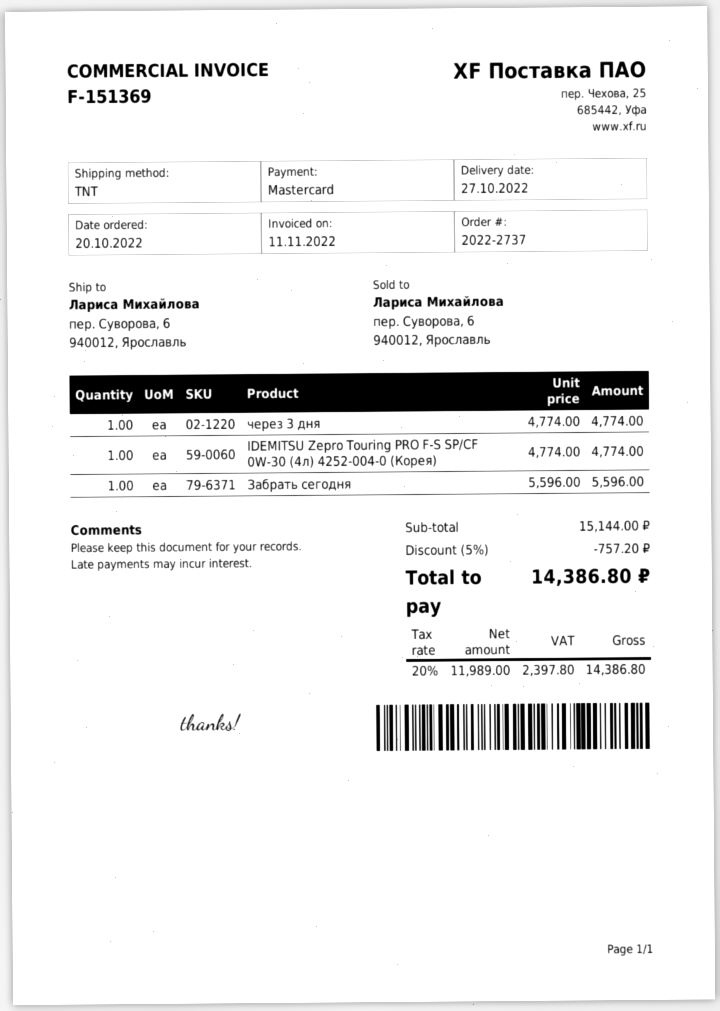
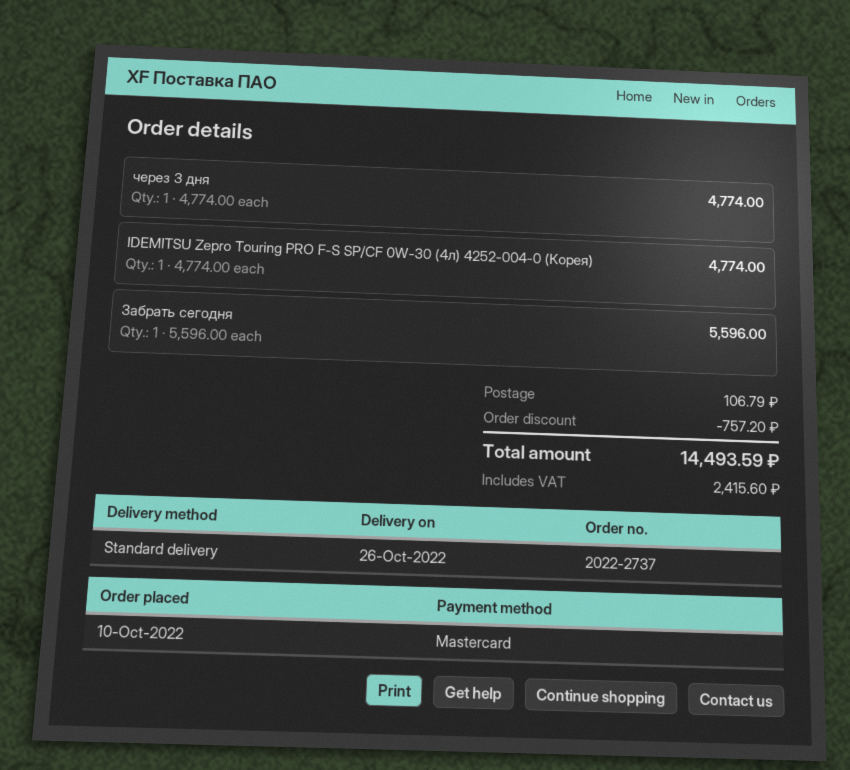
order date: 2022-10-20 -> 2022-10-10
delivery date: 2022-10-27 -> 2022-10-26
shipping method: TNT -> standard
shipping: none -> 106.79
tax: 2397.80 -> 2415.60
total: 14386.80 -> 14493.59

